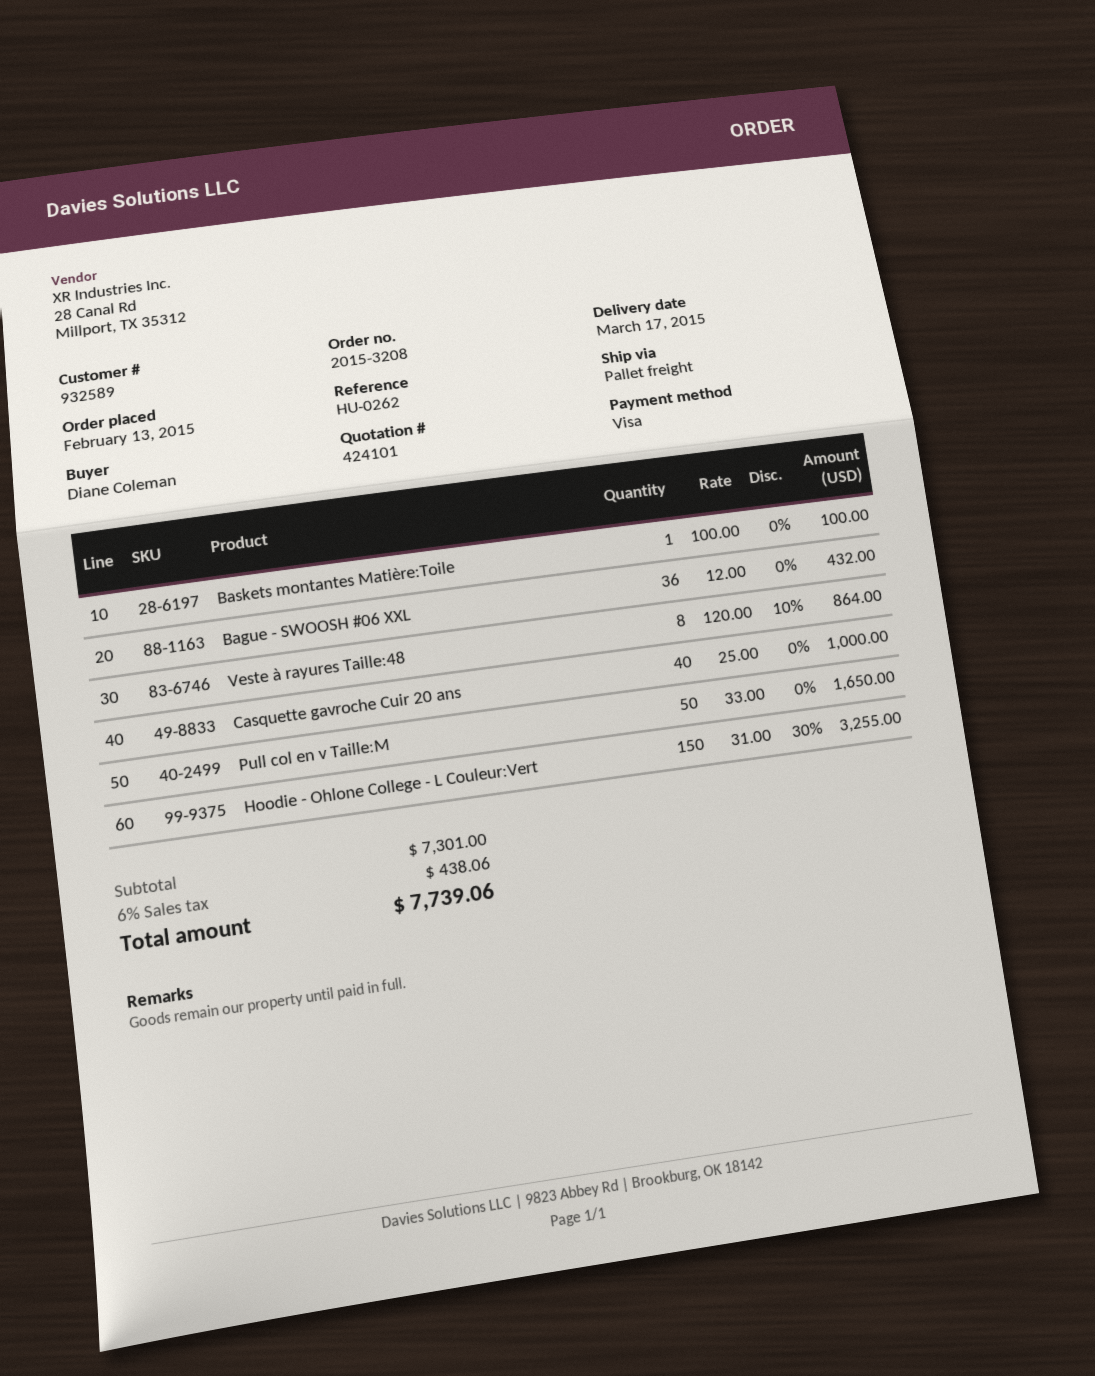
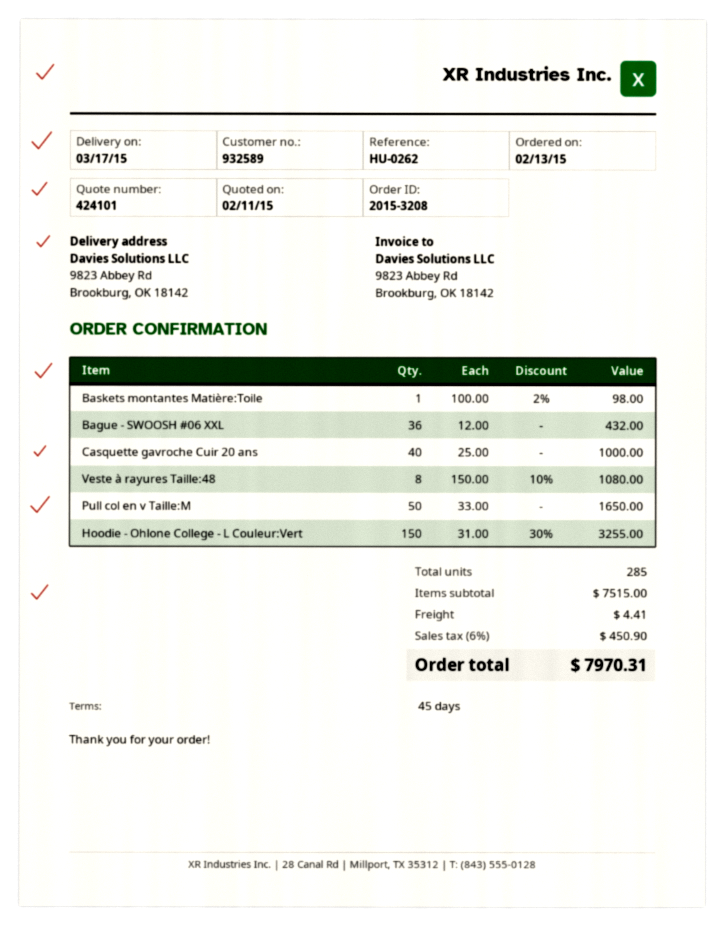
Baskets montantes Matière:Toile: 1 x 100.00 = 100.00 -> 1 x 100.00 - 2% = 98.00
Veste à rayures Taille:48: 8 x 120.00 - 10% = 864.00 -> 8 x 150.00 - 10% = 1080.00
subtotal: 7301.00 -> 7515.00
shipping: none -> 4.41
tax: 6% = 438.06 -> 6% = 450.90
total: 7739.06 -> 7970.31

